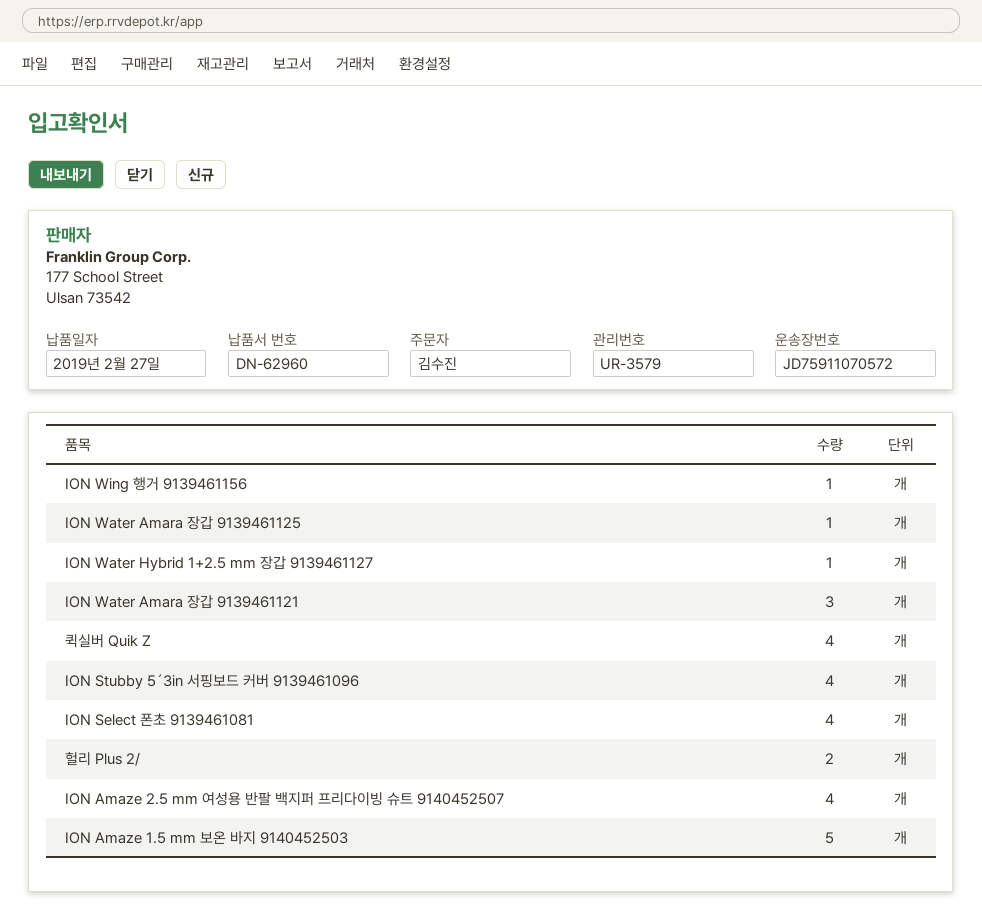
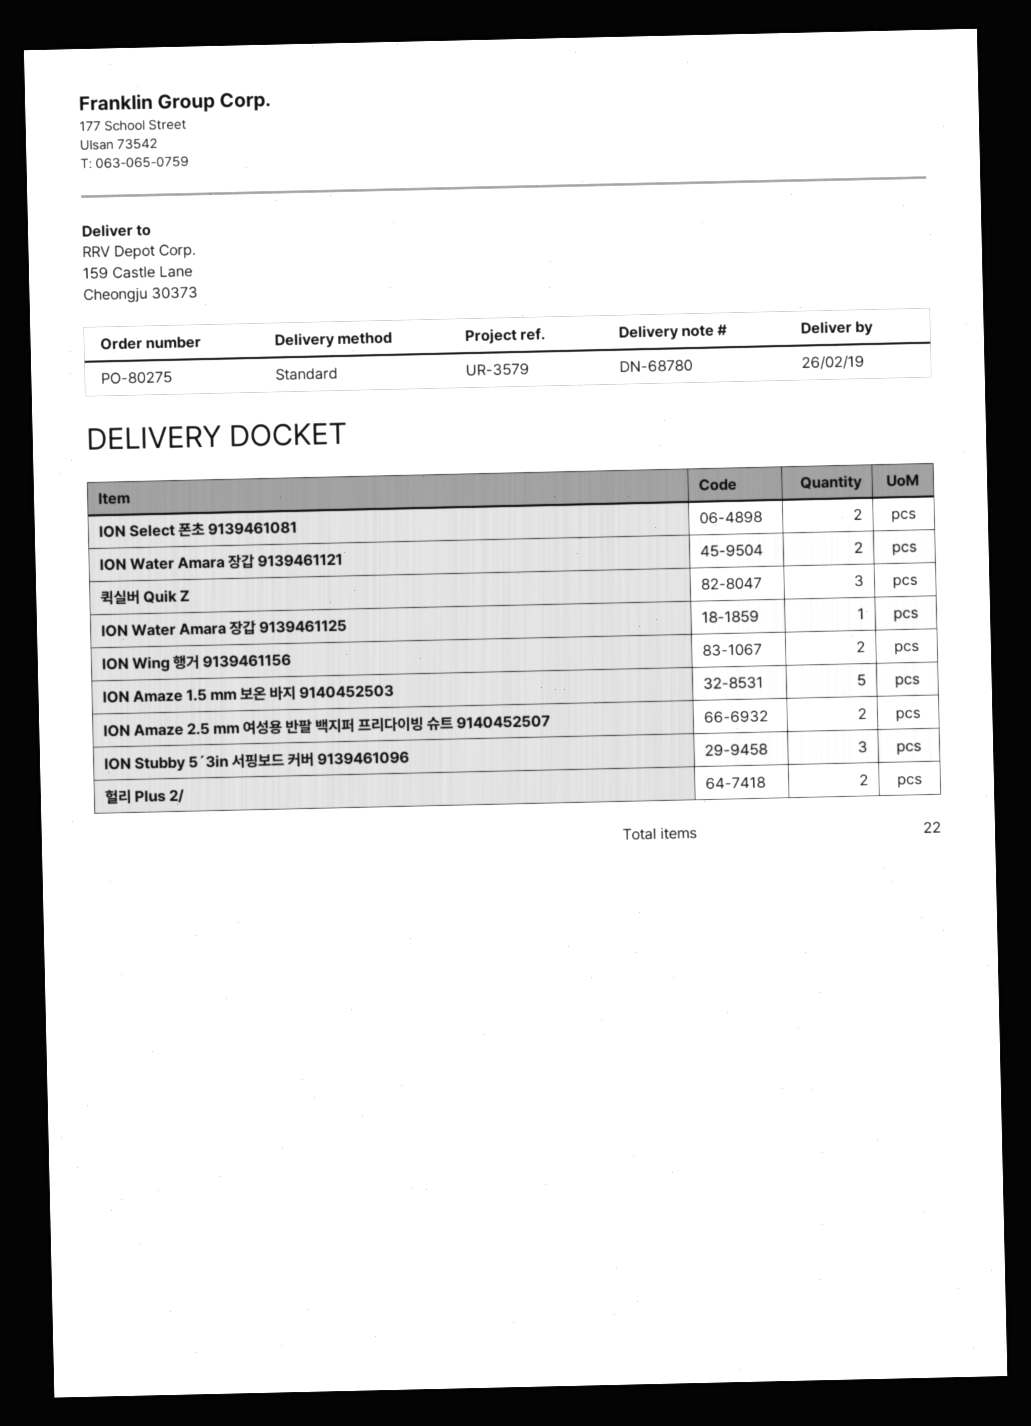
delivery note number: DN-62960 -> DN-68780
delivery date: 2019-02-27 -> 2019-02-26
ION Wing 행거 9139461156: 1 -> 2
ION Water Hybrid 1+2.5 mm 장갑 9139461127: 1 -> none
ION Water Amara 장갑 9139461121: 3 -> 2
퀵실버 Quik Z: 4 -> 3
ION Stubby 5´3in 서핑보드 커버 9139461096: 4 -> 3
ION Select 폰초 9139461081: 4 -> 2
ION Amaze 2.5 mm 여성용 반팔 백지퍼 프리다이빙 슈트 9140452507: 4 -> 2

